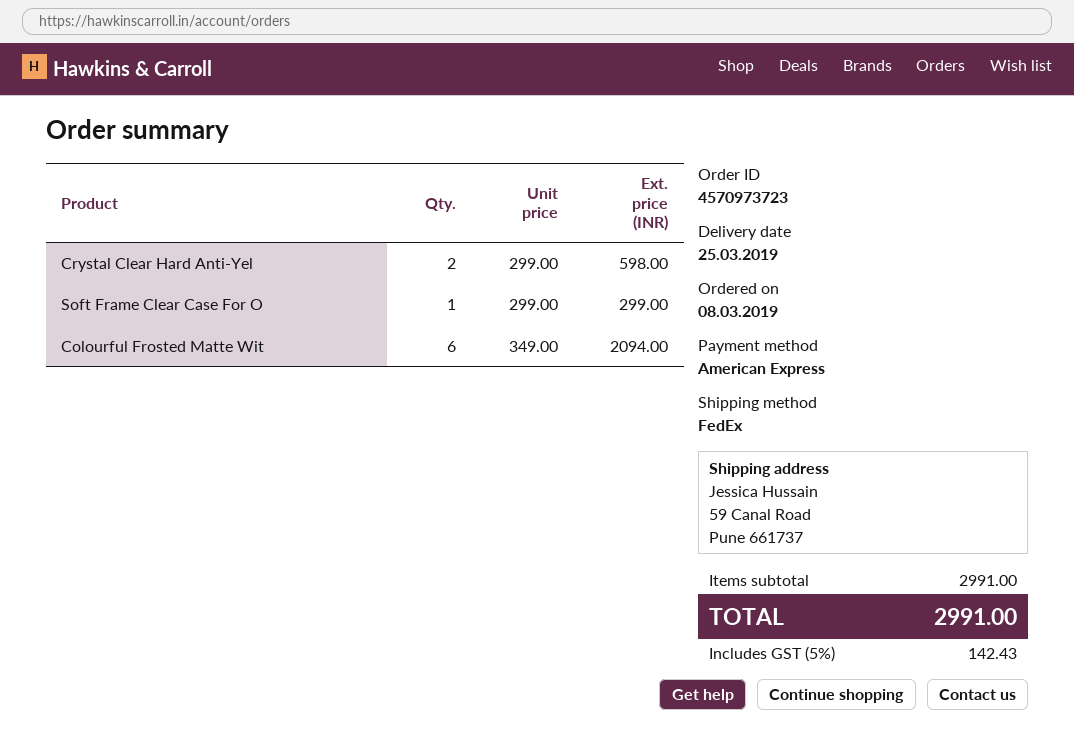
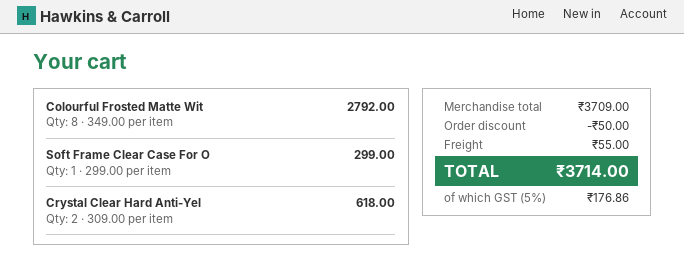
Crystal Clear Hard Anti-Yel: 2 x 299.00 = 598.00 -> 2 x 309.00 = 618.00
Colourful Frosted Matte Wit: 6 x 349.00 = 2094.00 -> 8 x 349.00 = 2792.00
subtotal: 2991.00 -> 3709.00
discount: none -> 50.00
shipping: none -> 55.00
tax: 5% = 142.43 -> 5% = 176.86
total: 2991.00 -> 3714.00

